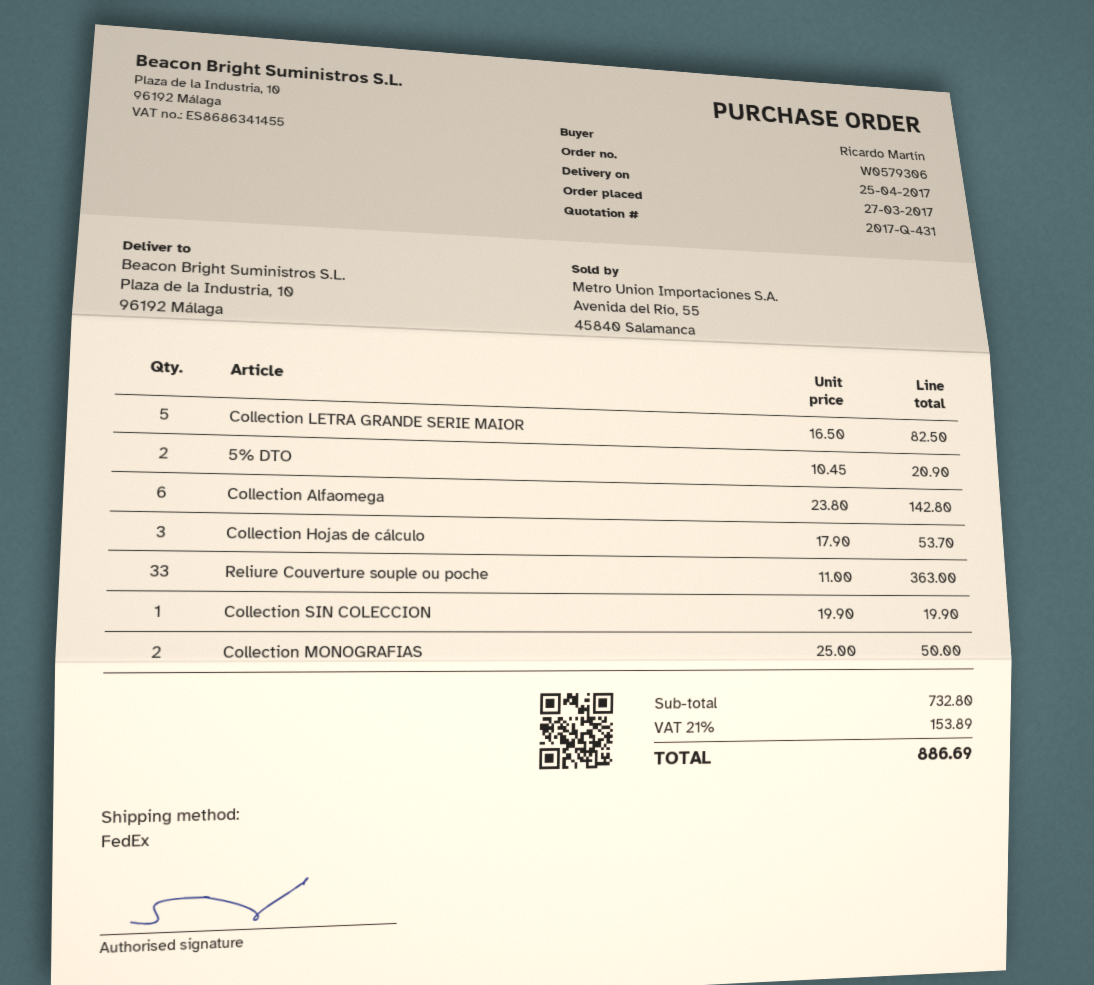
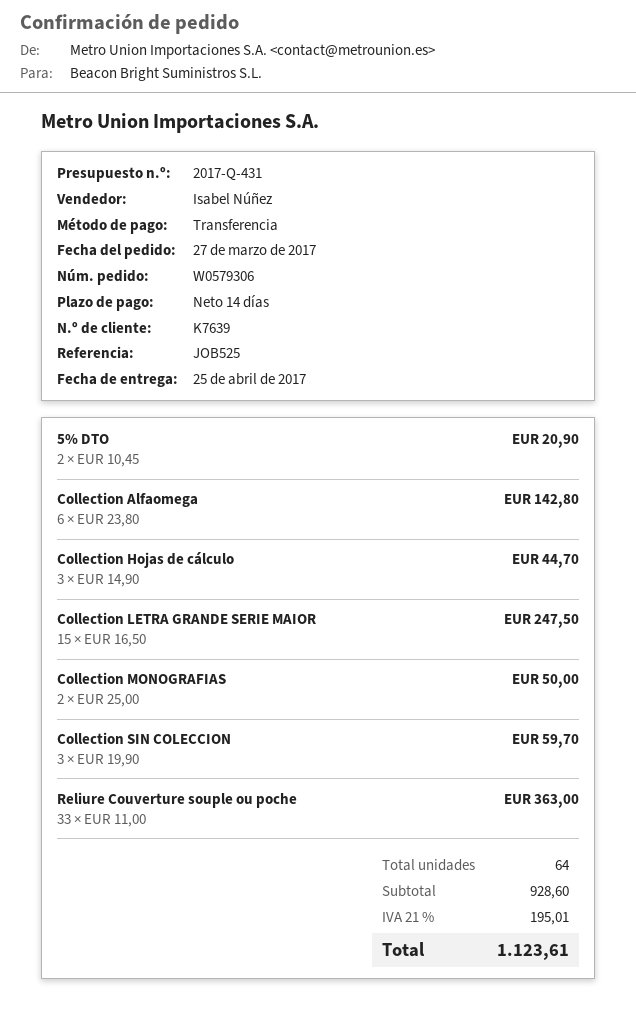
Collection LETRA GRANDE SERIE MAIOR: 5 x 16.50 = 82.50 -> 15 x 16.50 = 247.50
Collection Hojas de cálculo: 3 x 17.90 = 53.70 -> 3 x 14.90 = 44.70
Collection SIN COLECCION: 1 x 19.90 = 19.90 -> 3 x 19.90 = 59.70
subtotal: 732.80 -> 928.60
tax: 21% = 153.89 -> 21% = 195.01
total: 886.69 -> 1123.61

